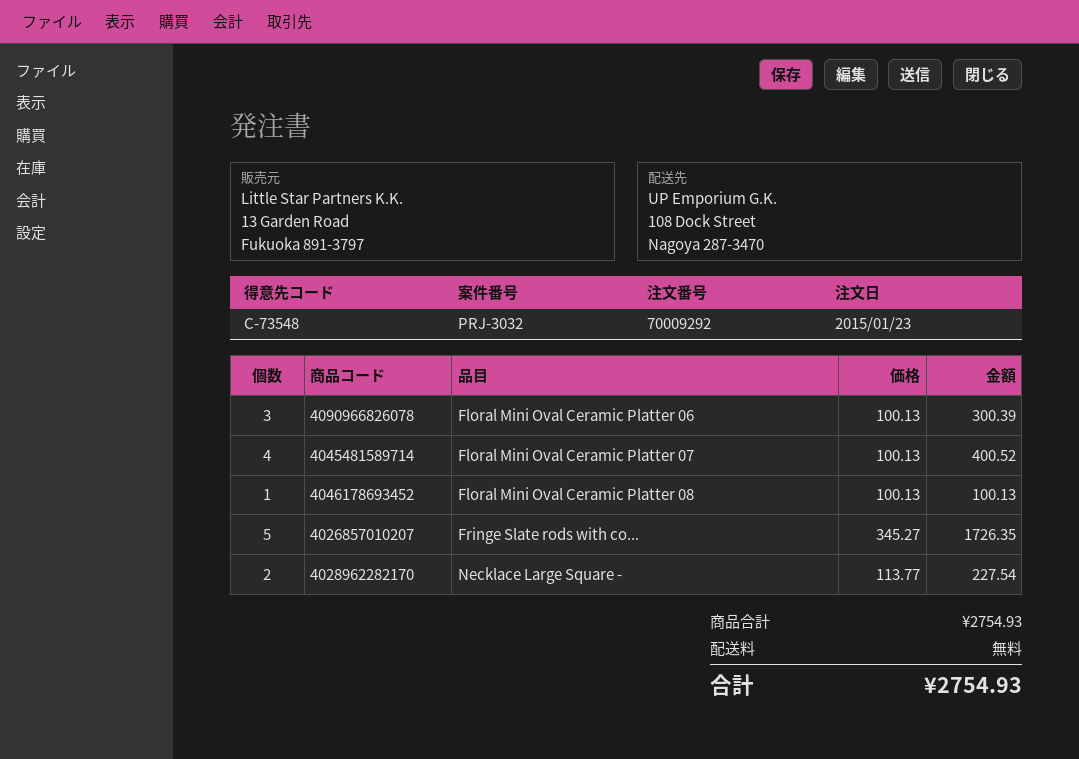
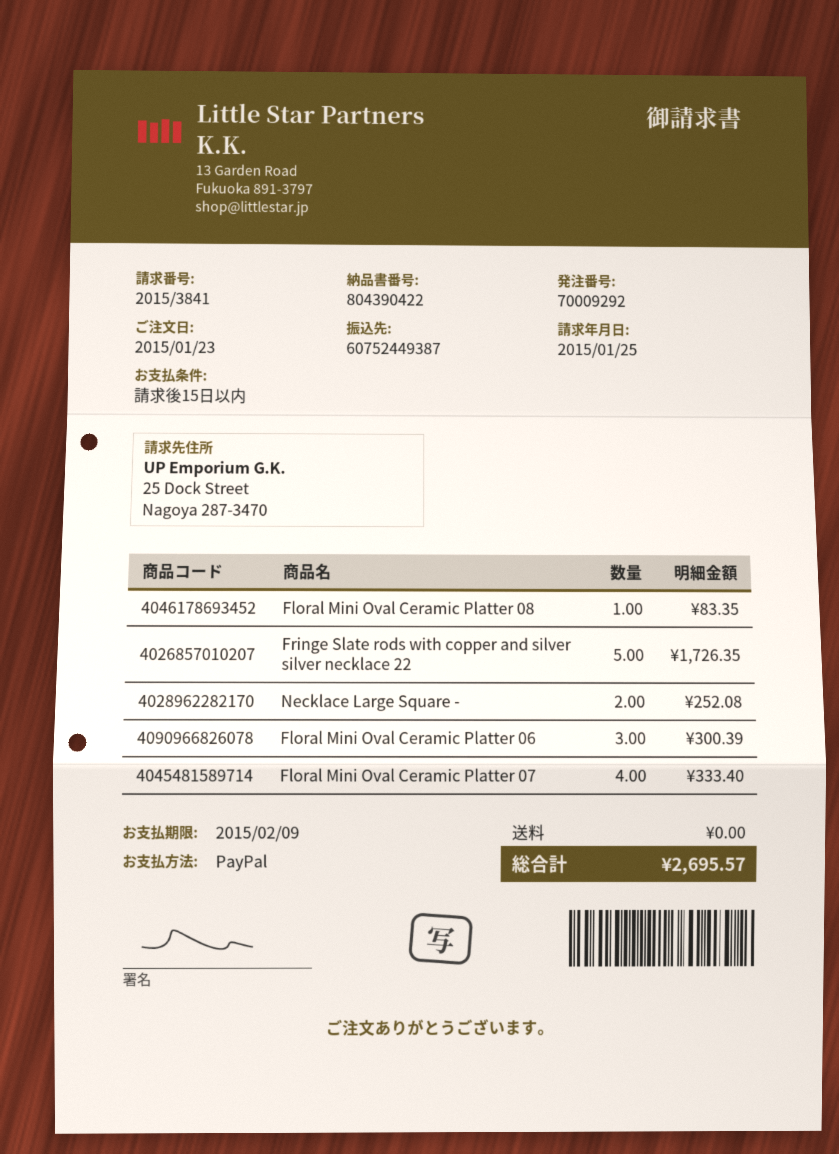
Floral Mini Oval Ceramic Platter 07: 4 for 400.52 -> 4 for 333.40
Floral Mini Oval Ceramic Platter 08: 1 for 100.13 -> 1 for 83.35
Necklace Large Square -: 2 for 227.54 -> 2 for 252.08
total: 2754.93 -> 2695.57

